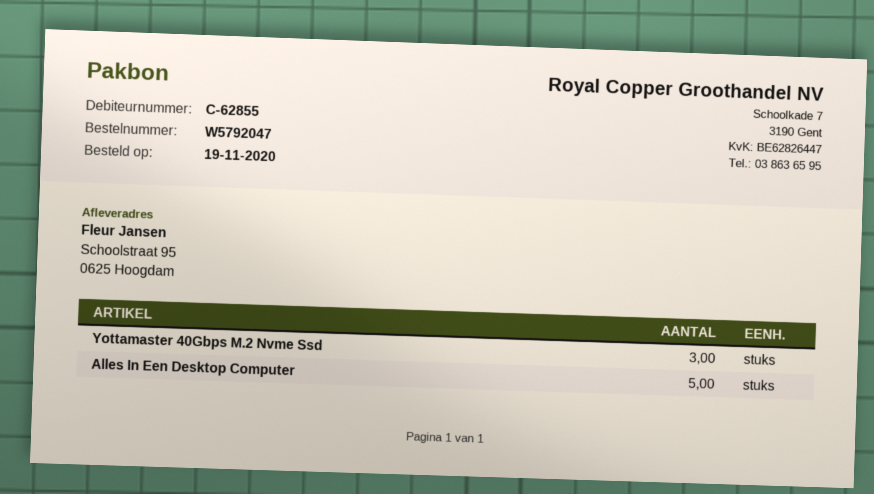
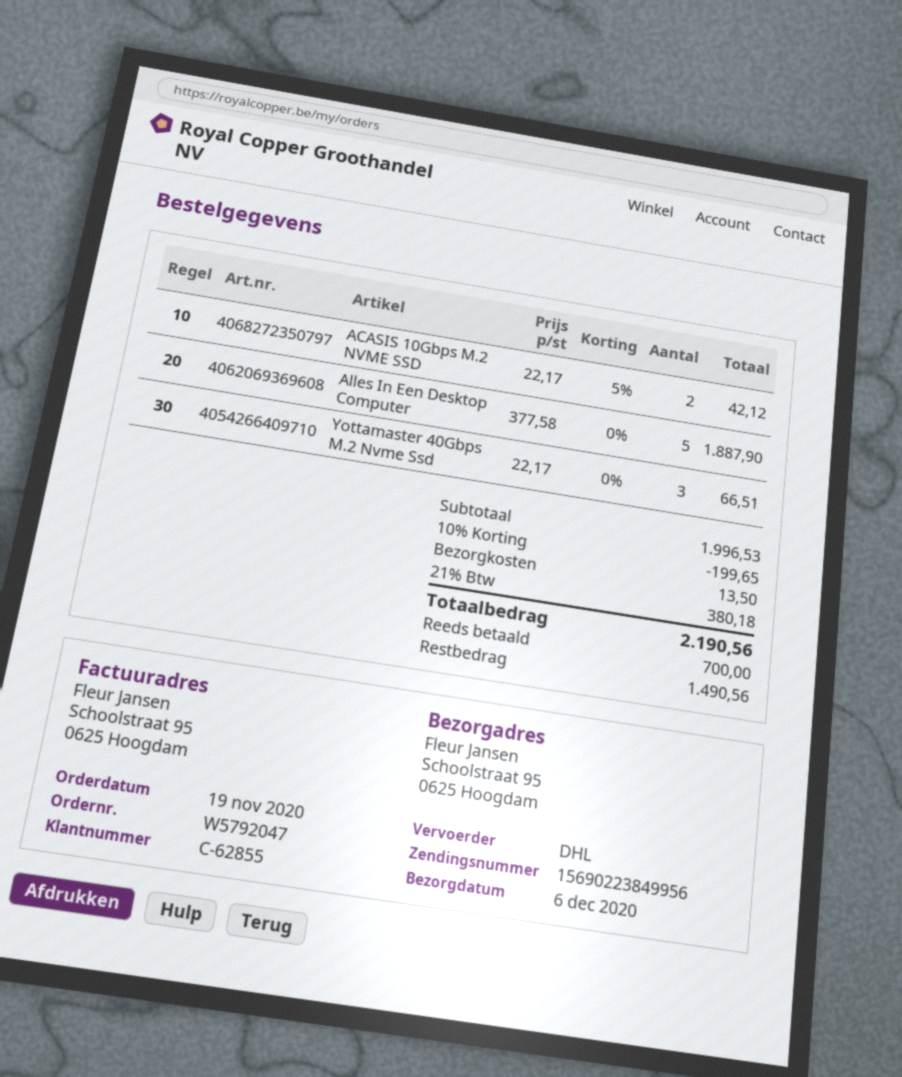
ACASIS 10Gbps M.2 NVME SSD: none -> 2

